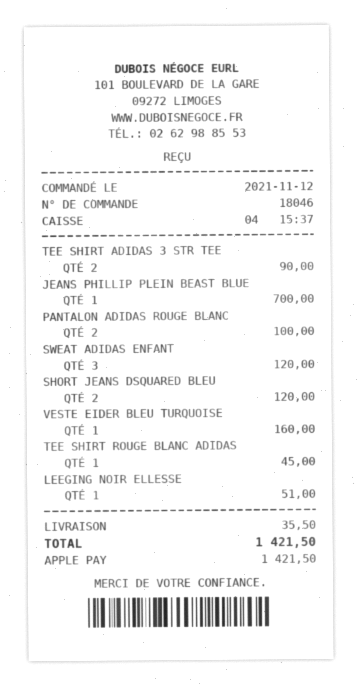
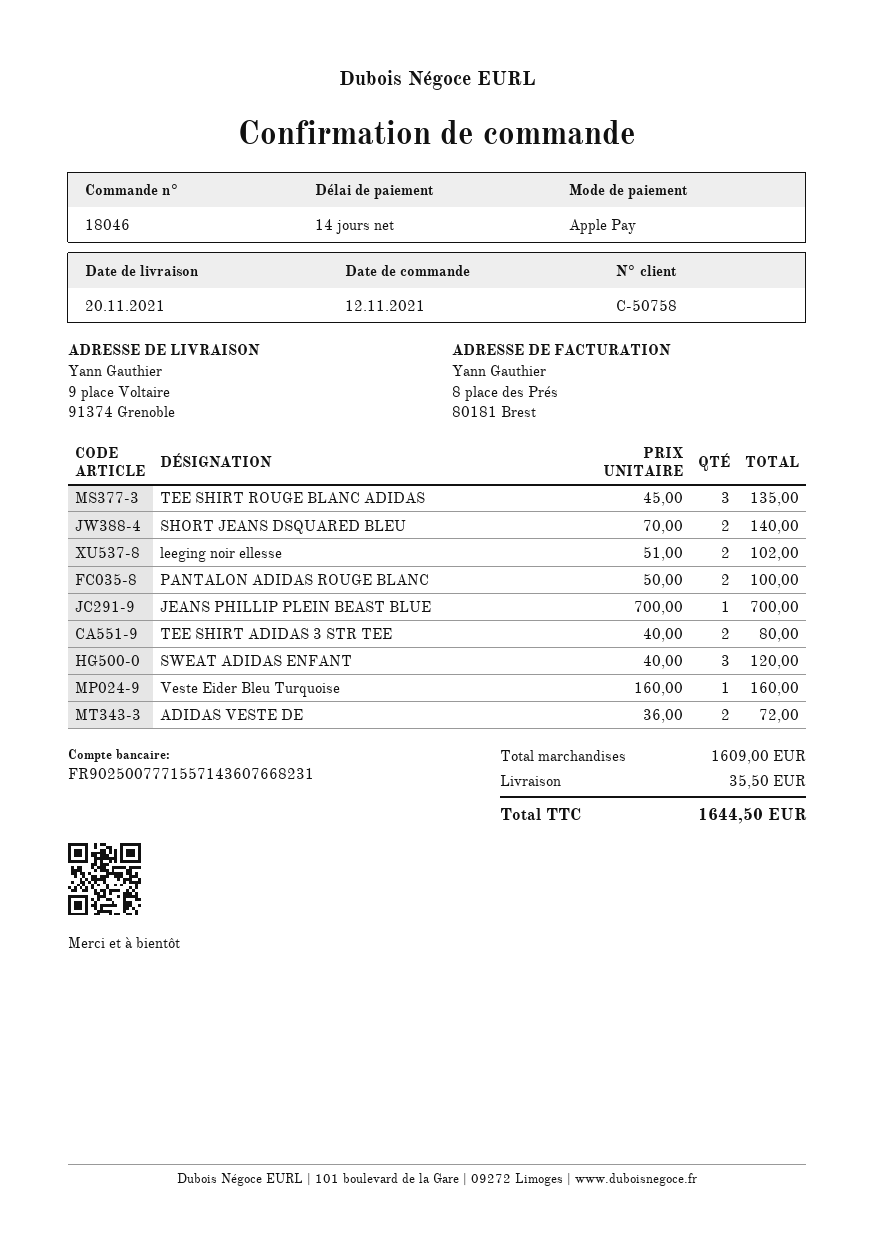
TEE SHIRT ADIDAS 3 STR TEE: 2 for 90.00 -> 2 for 80.00
SHORT JEANS DSQUARED BLEU: 2 for 120.00 -> 2 for 140.00
TEE SHIRT ROUGE BLANC ADIDAS: 1 for 45.00 -> 3 for 135.00
LEEGING NOIR ELLESSE: 1 for 51.00 -> 2 for 102.00
ADIDAS VESTE DE: none -> 2 for 72.00
total: 1421.50 -> 1644.50

